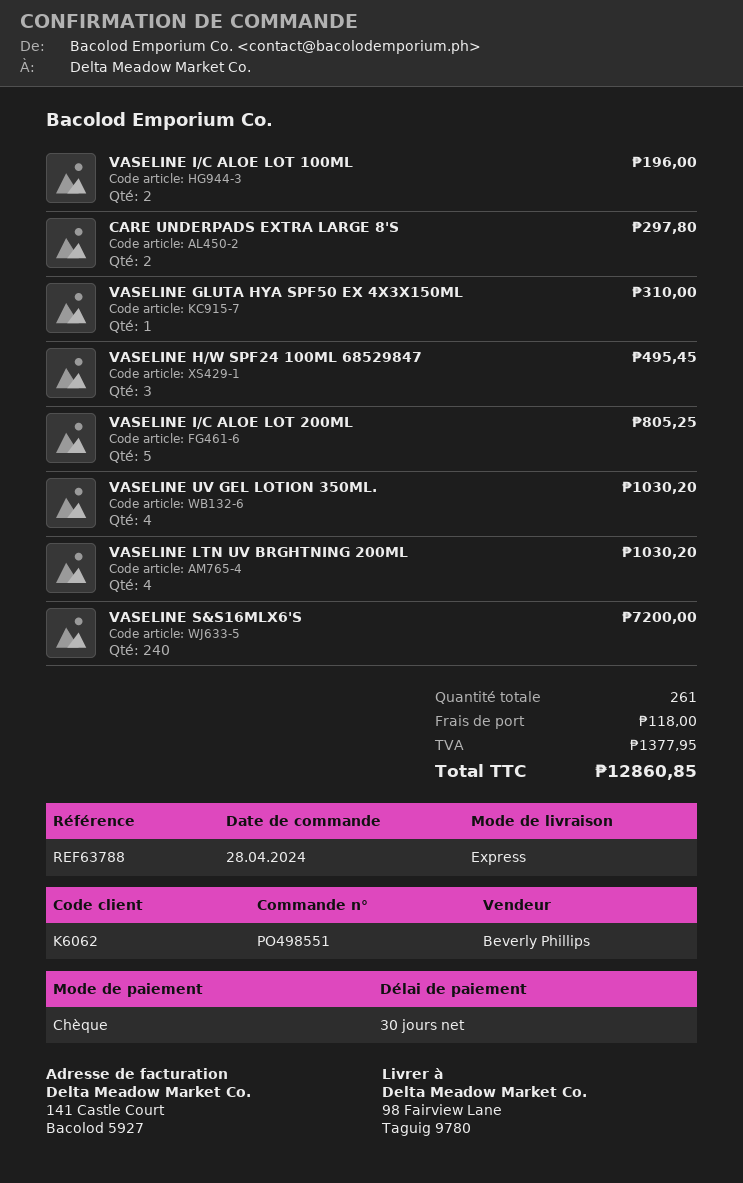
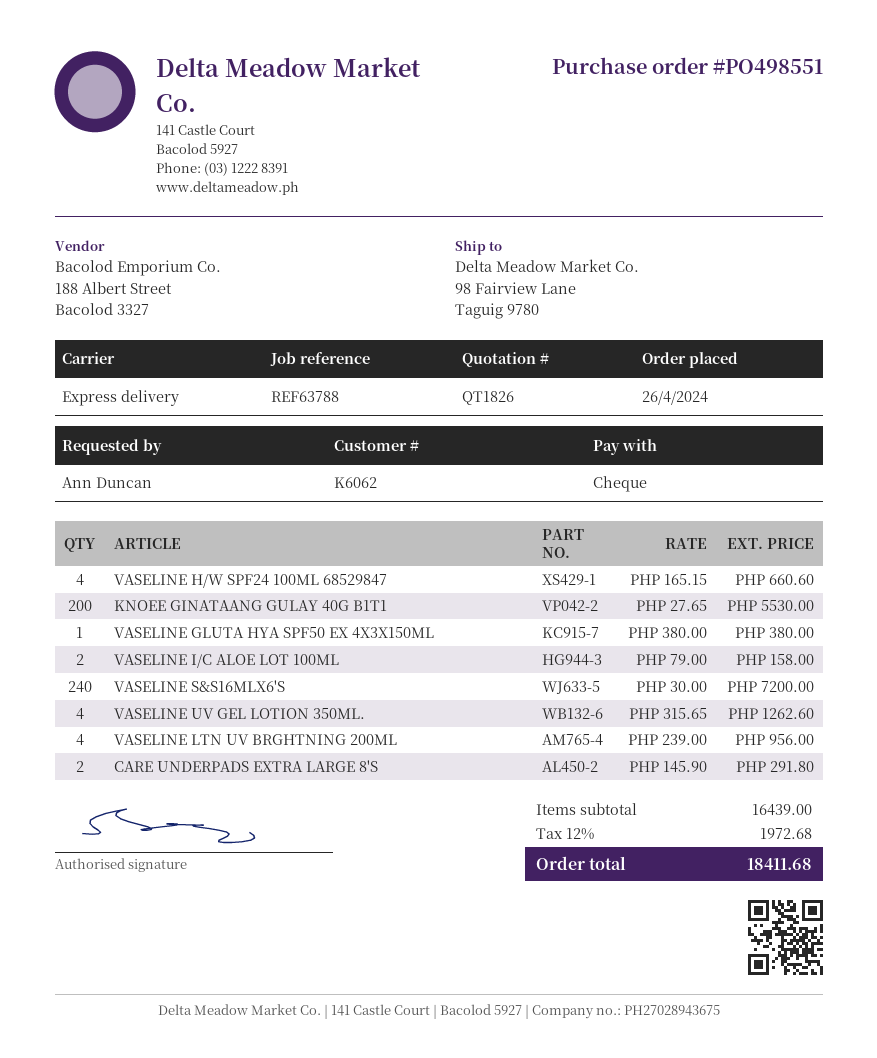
order date: 2024-04-28 -> 2024-04-26
VASELINE I/C ALOE LOT 100ML: 2 for 196.00 -> 2 for 158.00
CARE UNDERPADS EXTRA LARGE 8'S: 2 for 297.80 -> 2 for 291.80
VASELINE GLUTA HYA SPF50 EX 4X3X150ML: 1 for 310.00 -> 1 for 380.00
VASELINE H/W SPF24 100ML 68529847: 3 for 495.45 -> 4 for 660.60
VASELINE I/C ALOE LOT 200ML: 5 for 805.25 -> none
VASELINE UV GEL LOTION 350ML.: 4 for 1030.20 -> 4 for 1262.60
VASELINE LTN UV BRGHTNING 200ML: 4 for 1030.20 -> 4 for 956.00
KNOEE GINATAANG GULAY 40G B1T1: none -> 200 for 5530.00
shipping: 118.00 -> none
tax: 1377.95 -> 1972.68
total: 12860.85 -> 18411.68

